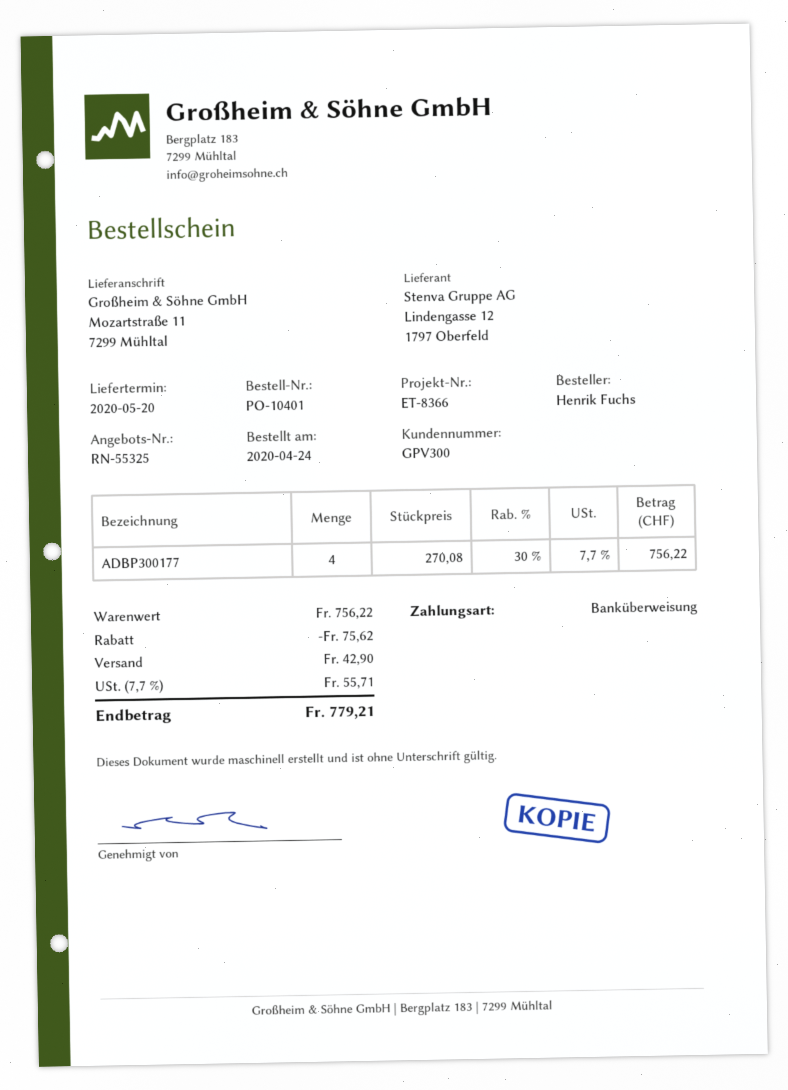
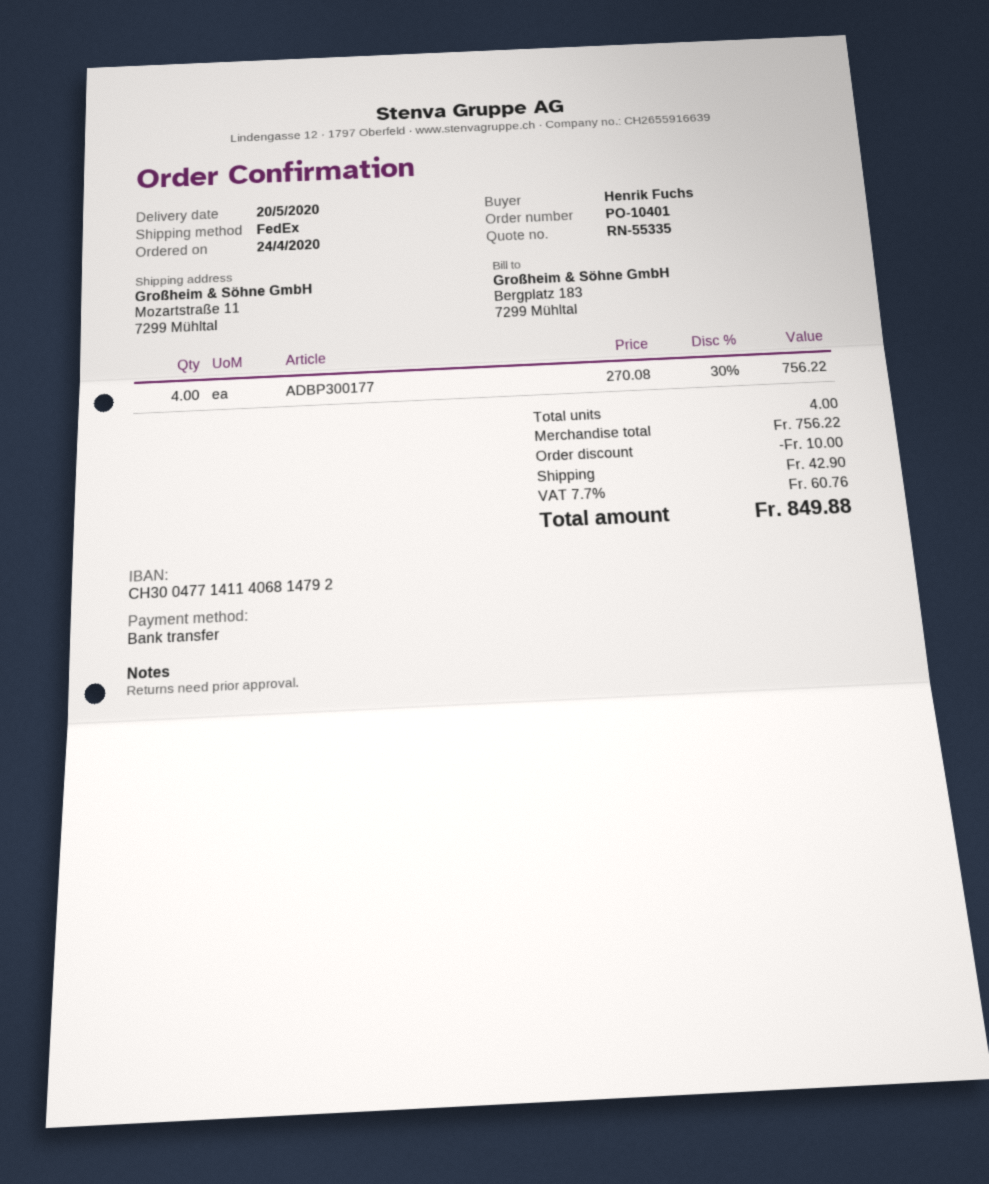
quote number: RN-55325 -> RN-55335
discount: 75.62 -> 10.00
tax: 7.7% = 55.71 -> 7.7% = 60.76
total: 779.21 -> 849.88

